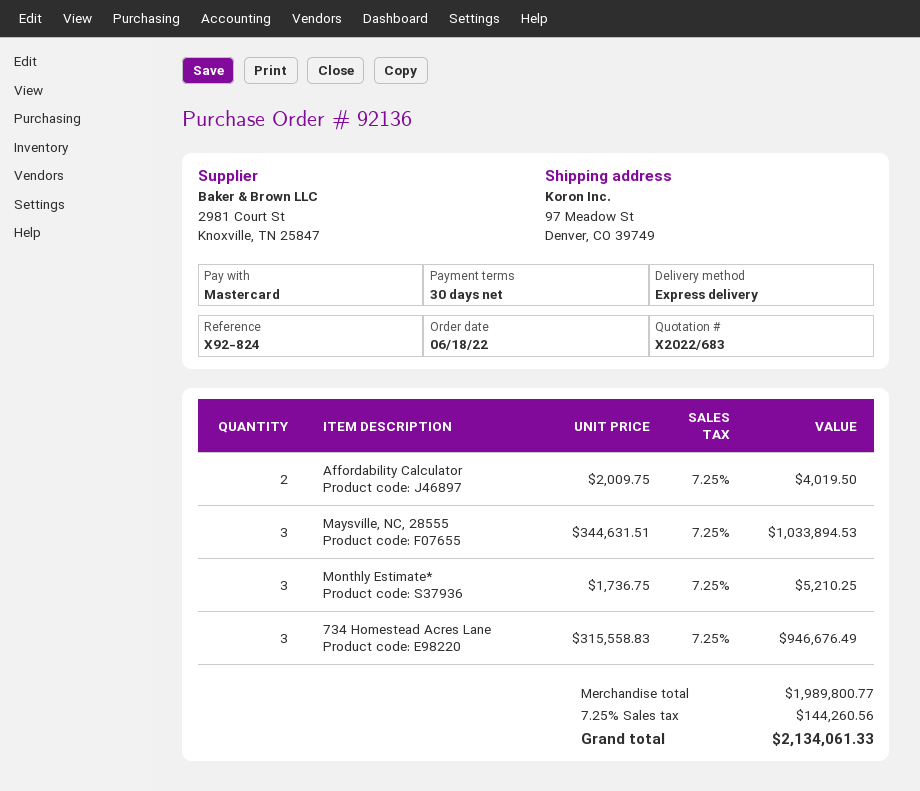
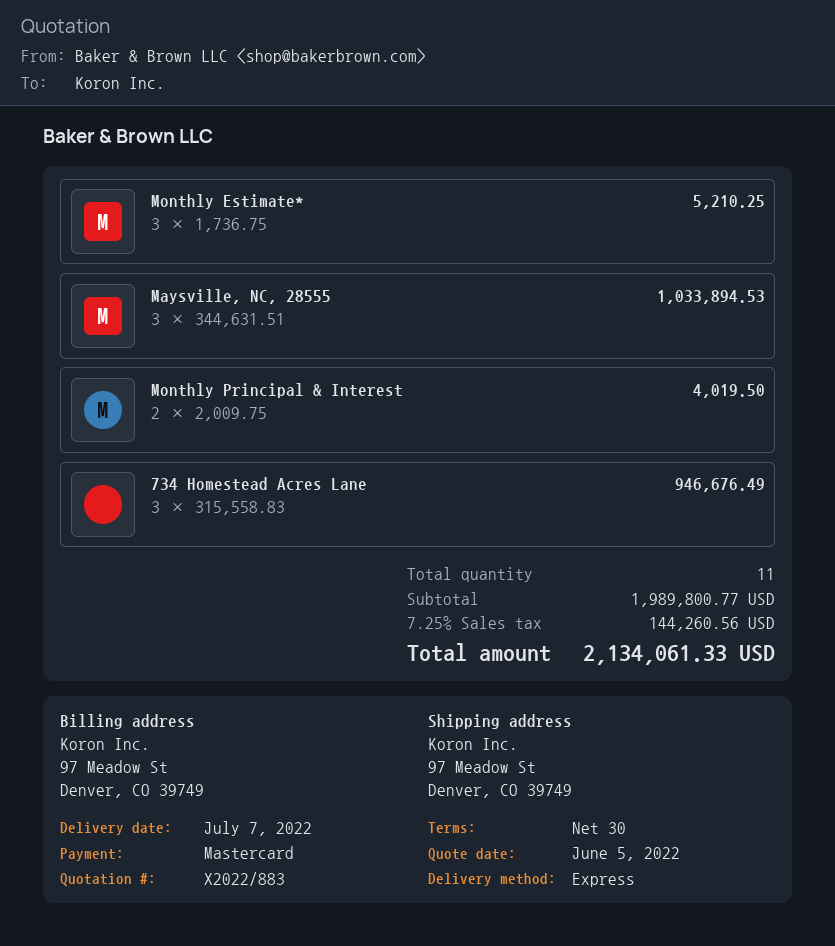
quote number: X2022/683 -> X2022/883
Affordability Calculator: 2 x 2009.75 = 4019.50 -> none
Monthly Principal & Interest: none -> 2 x 2009.75 = 4019.50

